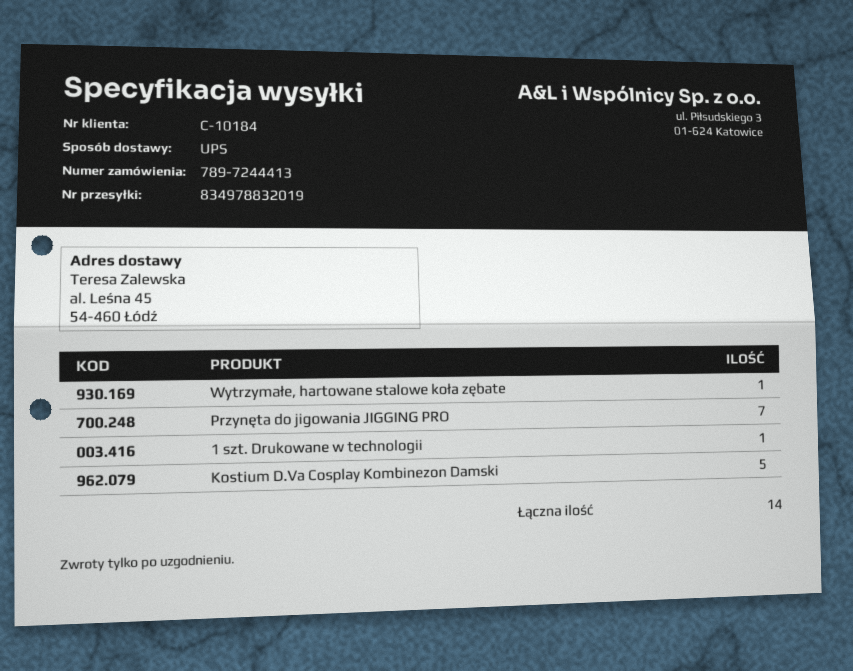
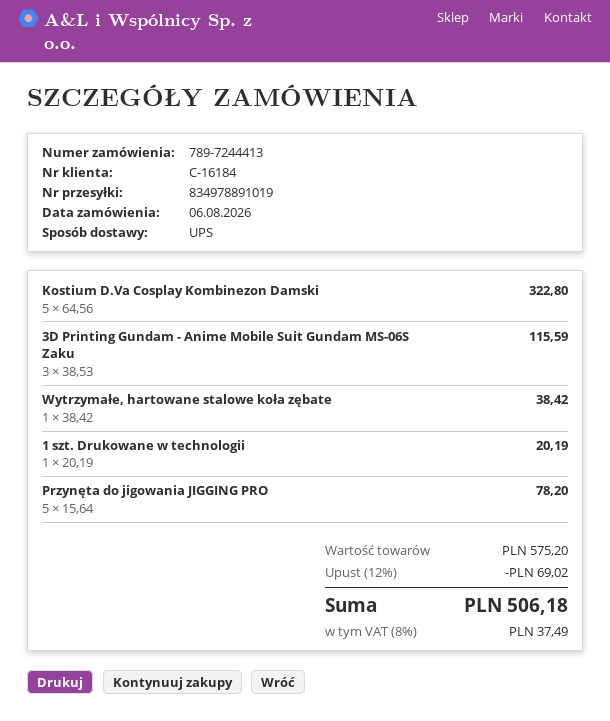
customer number: C-10184 -> C-16184
tracking number: 834978832019 -> 834978891019
Przynęta do jigowania JIGGING PRO: 7 -> 5
3D Printing Gundam - Anime Mobile Suit Gundam MS-06S Zaku: none -> 3

